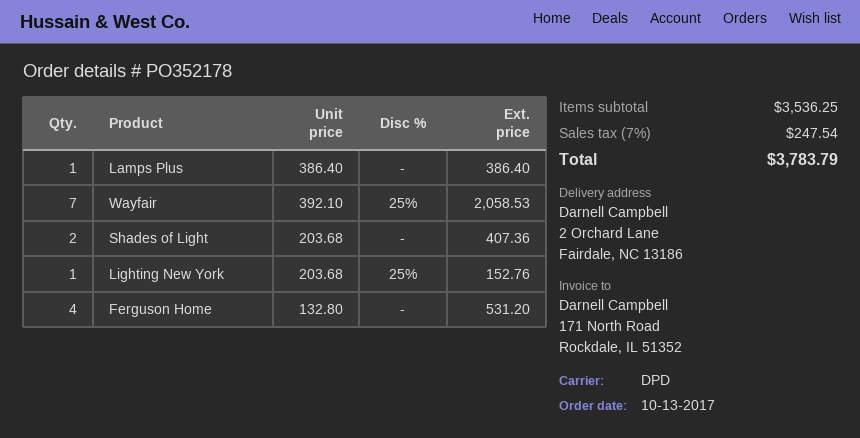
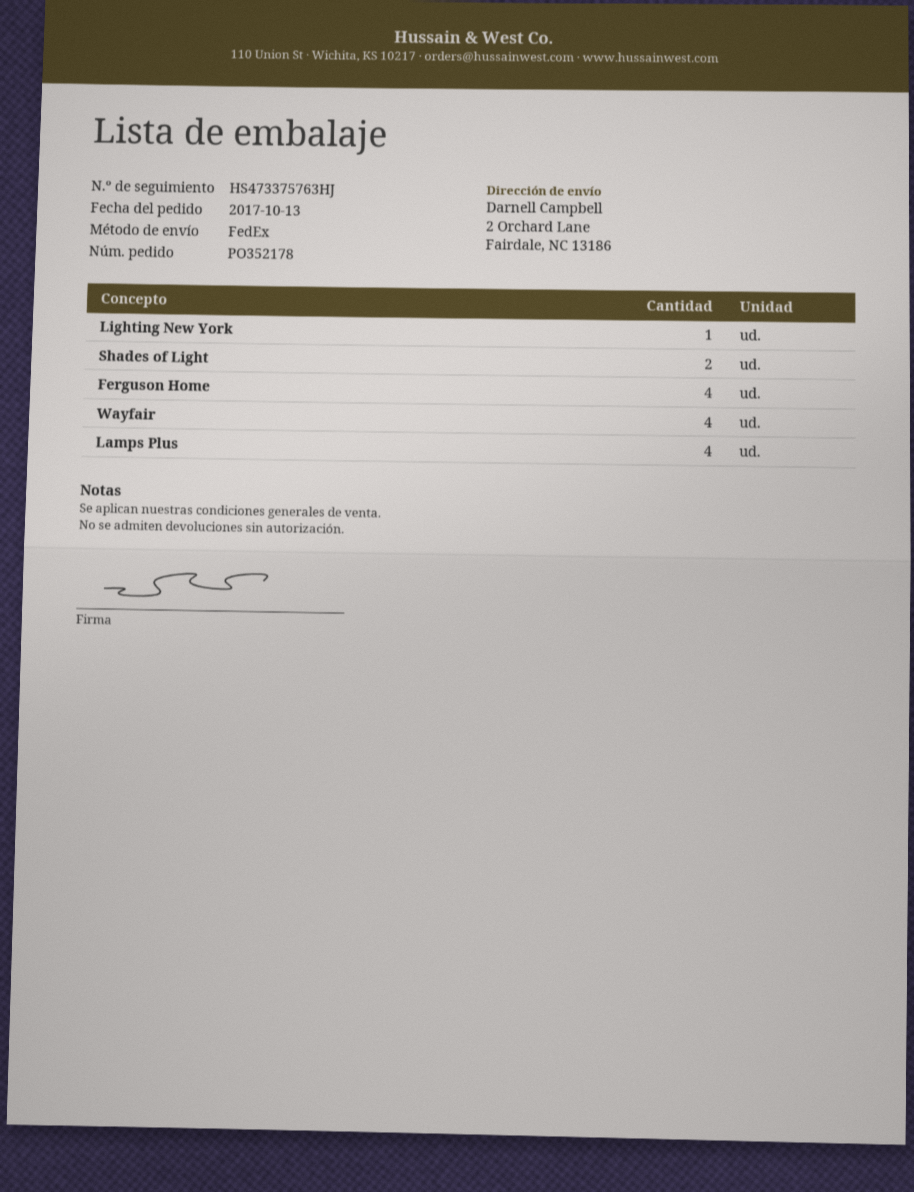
shipping method: DPD -> FedEx
Lamps Plus: 1 -> 4
Wayfair: 7 -> 4

